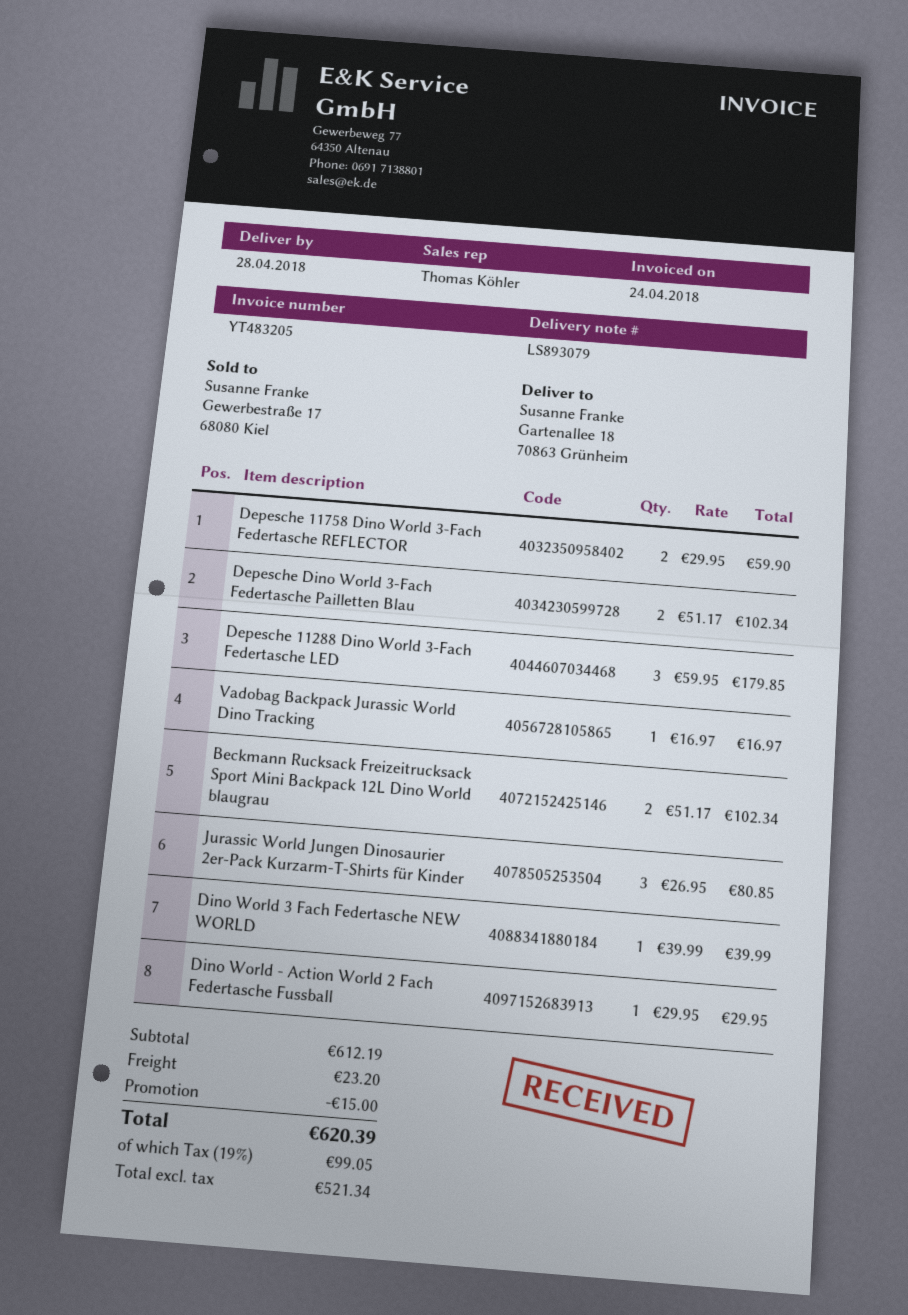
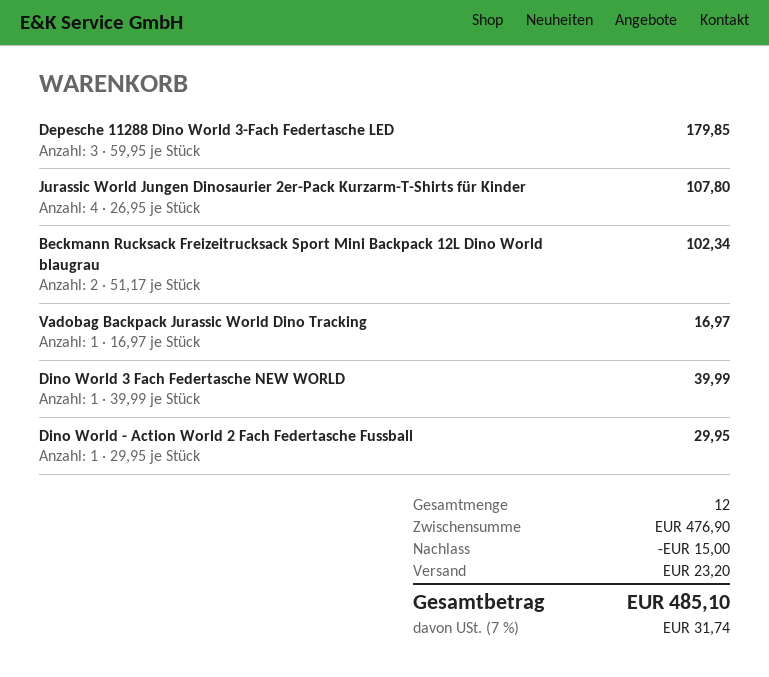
Depesche 11758 Dino World 3-Fach Federtasche REFLECTOR: 2 x 29.95 = 59.90 -> none
Depesche Dino World 3-Fach Federtasche Pailletten Blau: 2 x 51.17 = 102.34 -> none
Jurassic World Jungen Dinosaurier 2er-Pack Kurzarm-T-Shirts für Kinder: 3 x 26.95 = 80.85 -> 4 x 26.95 = 107.80
subtotal: 612.19 -> 476.90
tax: 19% = 99.05 -> 7% = 31.74
total: 620.39 -> 485.10

